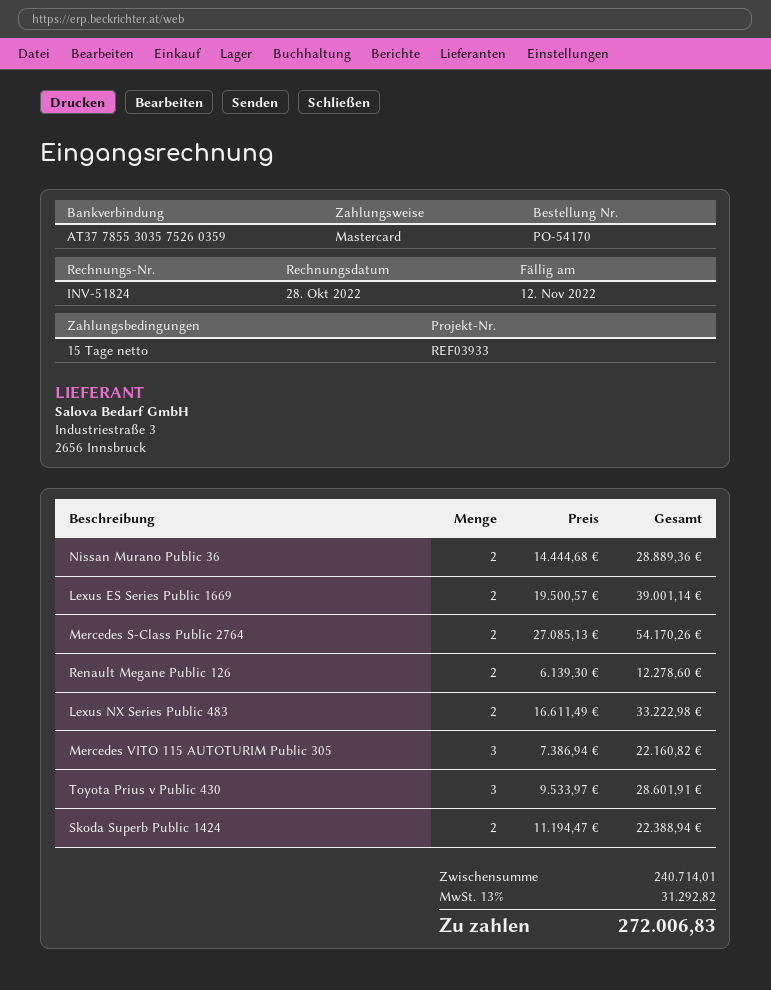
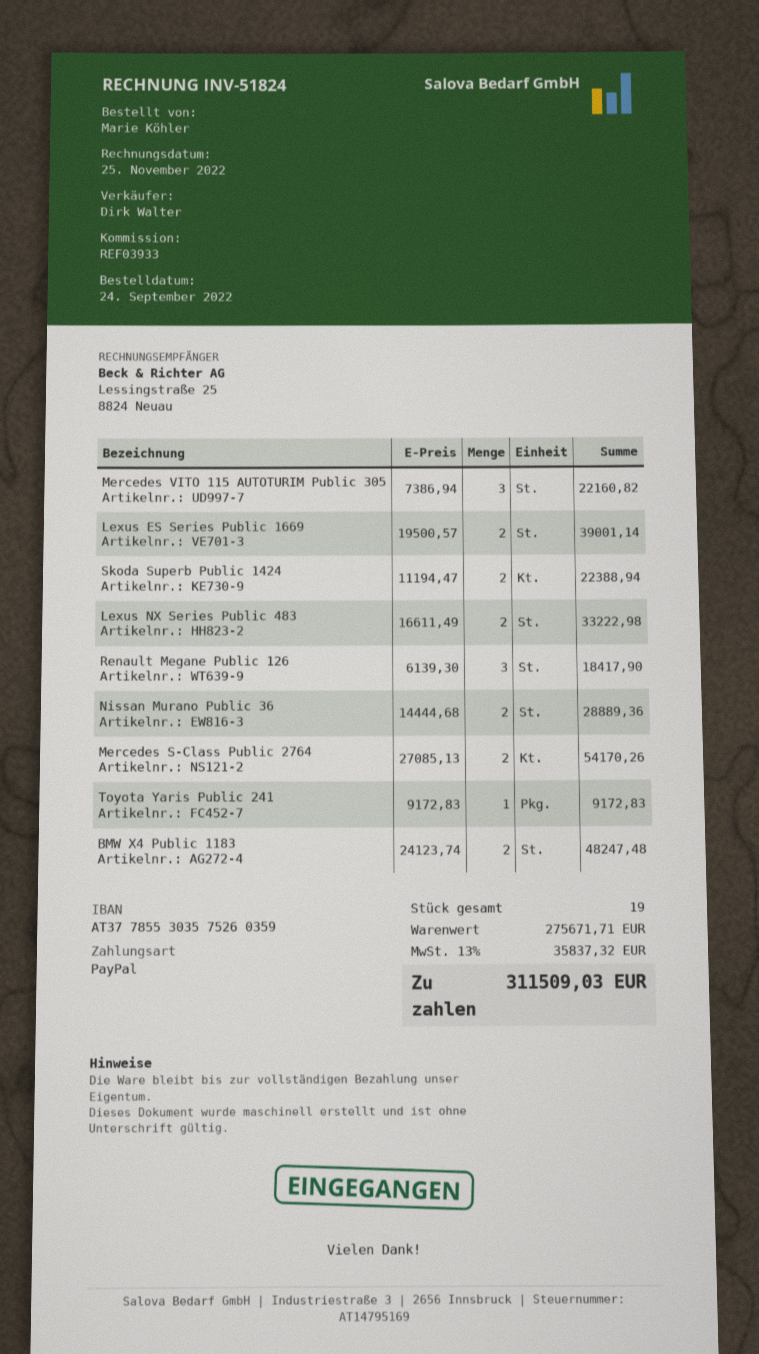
invoice date: 2022-10-28 -> 2022-11-25
payment method: Mastercard -> PayPal
Renault Megane Public 126: 2 x 6139.30 = 12278.60 -> 3 x 6139.30 = 18417.90
Toyota Prius v Public 430: 3 x 9533.97 = 28601.91 -> none
Toyota Yaris Public 241: none -> 1 x 9172.83 = 9172.83
BMW X4 Public 1183: none -> 2 x 24123.74 = 48247.48
subtotal: 240714.01 -> 275671.71
tax: 13% = 31292.82 -> 13% = 35837.32
total: 272006.83 -> 311509.03

